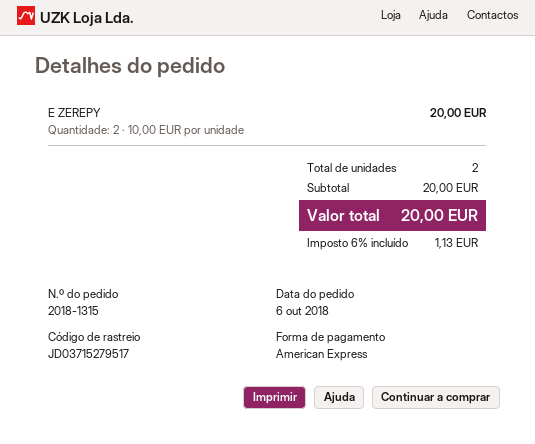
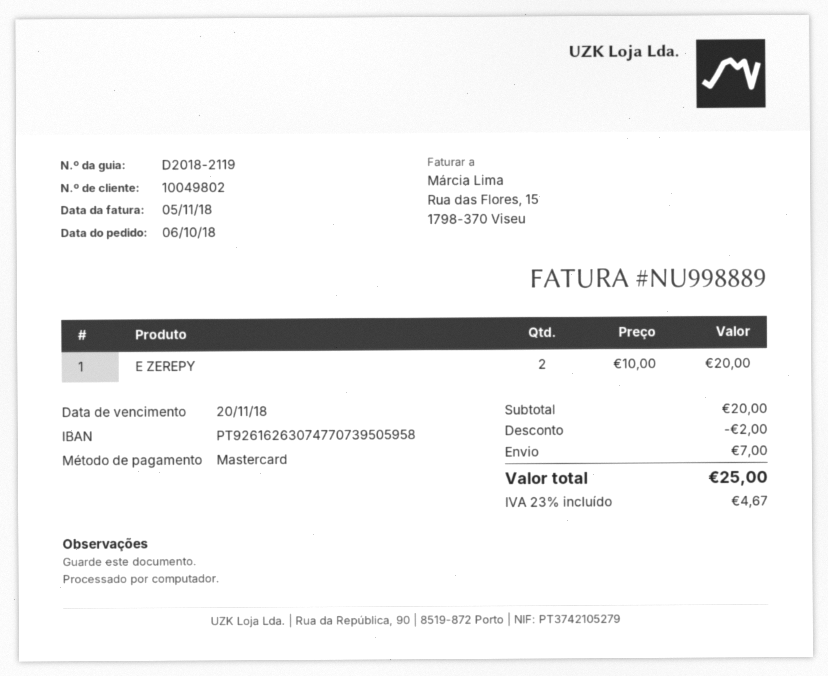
payment method: American Express -> Mastercard
discount: none -> 2.00
shipping: none -> 7.00
tax: 6% = 1.13 -> 23% = 4.67
total: 20.00 -> 25.00

